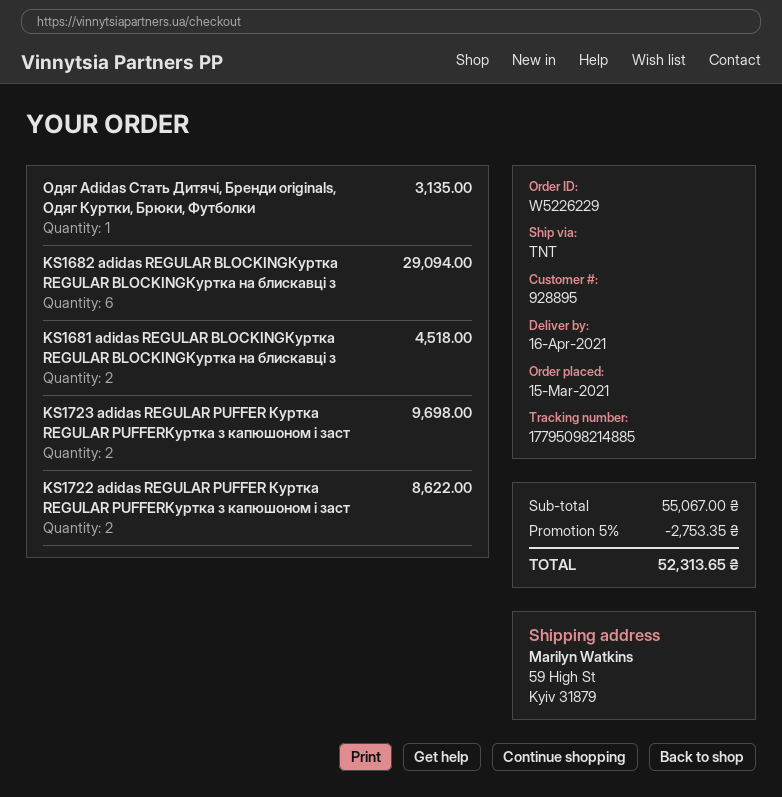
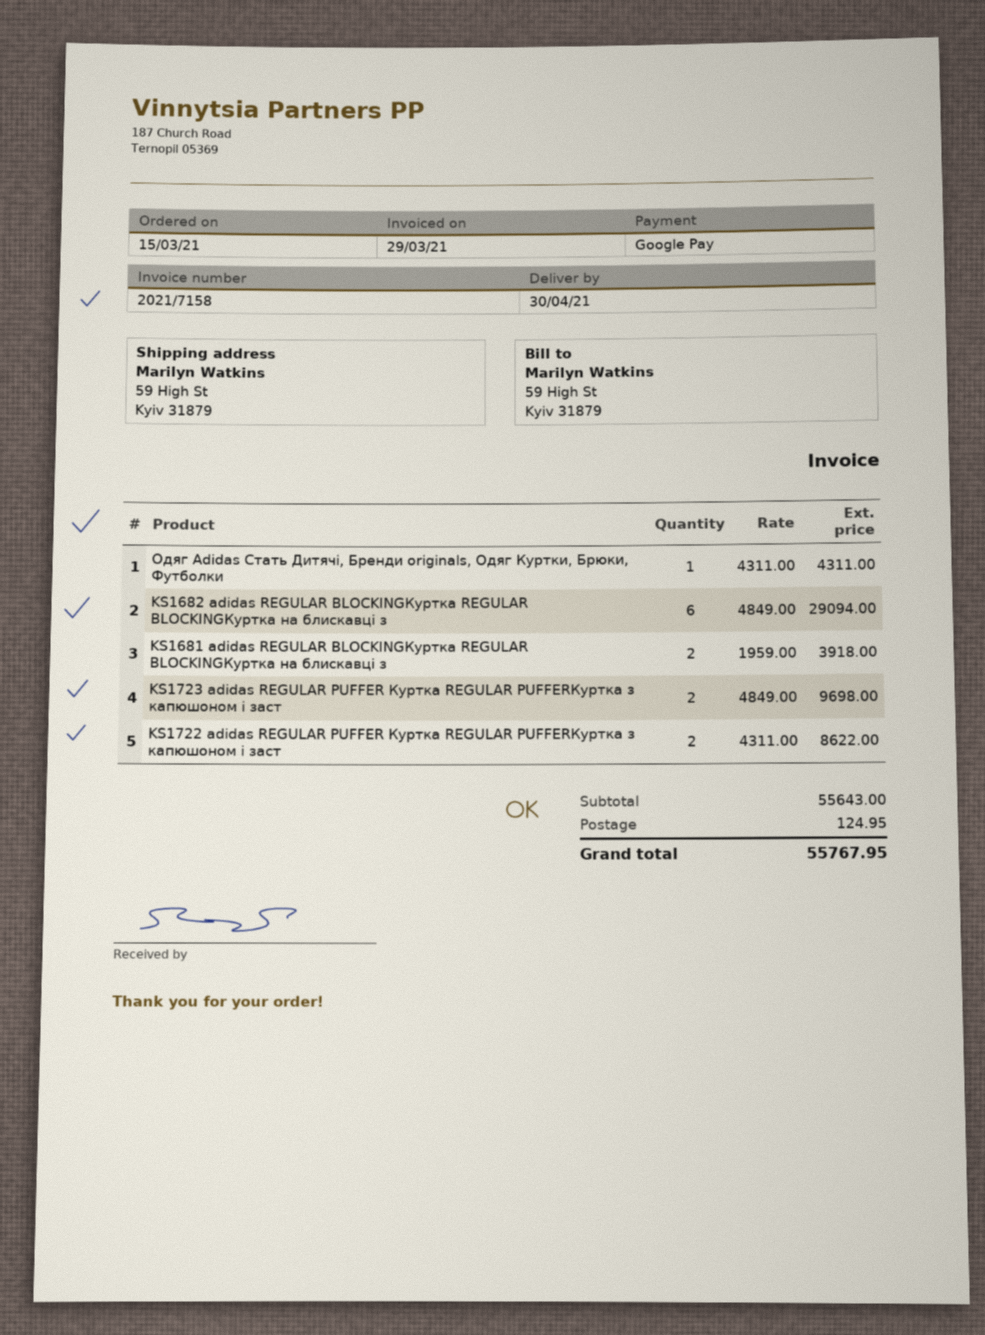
delivery date: 2021-04-16 -> 2021-04-30
Одяг Adidas Стать Дитячі, Бренди originals, Одяг Куртки, Брюки, Футболки: 1 for 3135.00 -> 1 for 4311.00
KS1681 adidas REGULAR BLOCKINGКуртка REGULAR BLOCKINGКуртка на блискавці з: 2 for 4518.00 -> 2 for 3918.00
subtotal: 55067.00 -> 55643.00
discount: 5% = 2753.35 -> none
shipping: none -> 124.95
total: 52313.65 -> 55767.95

